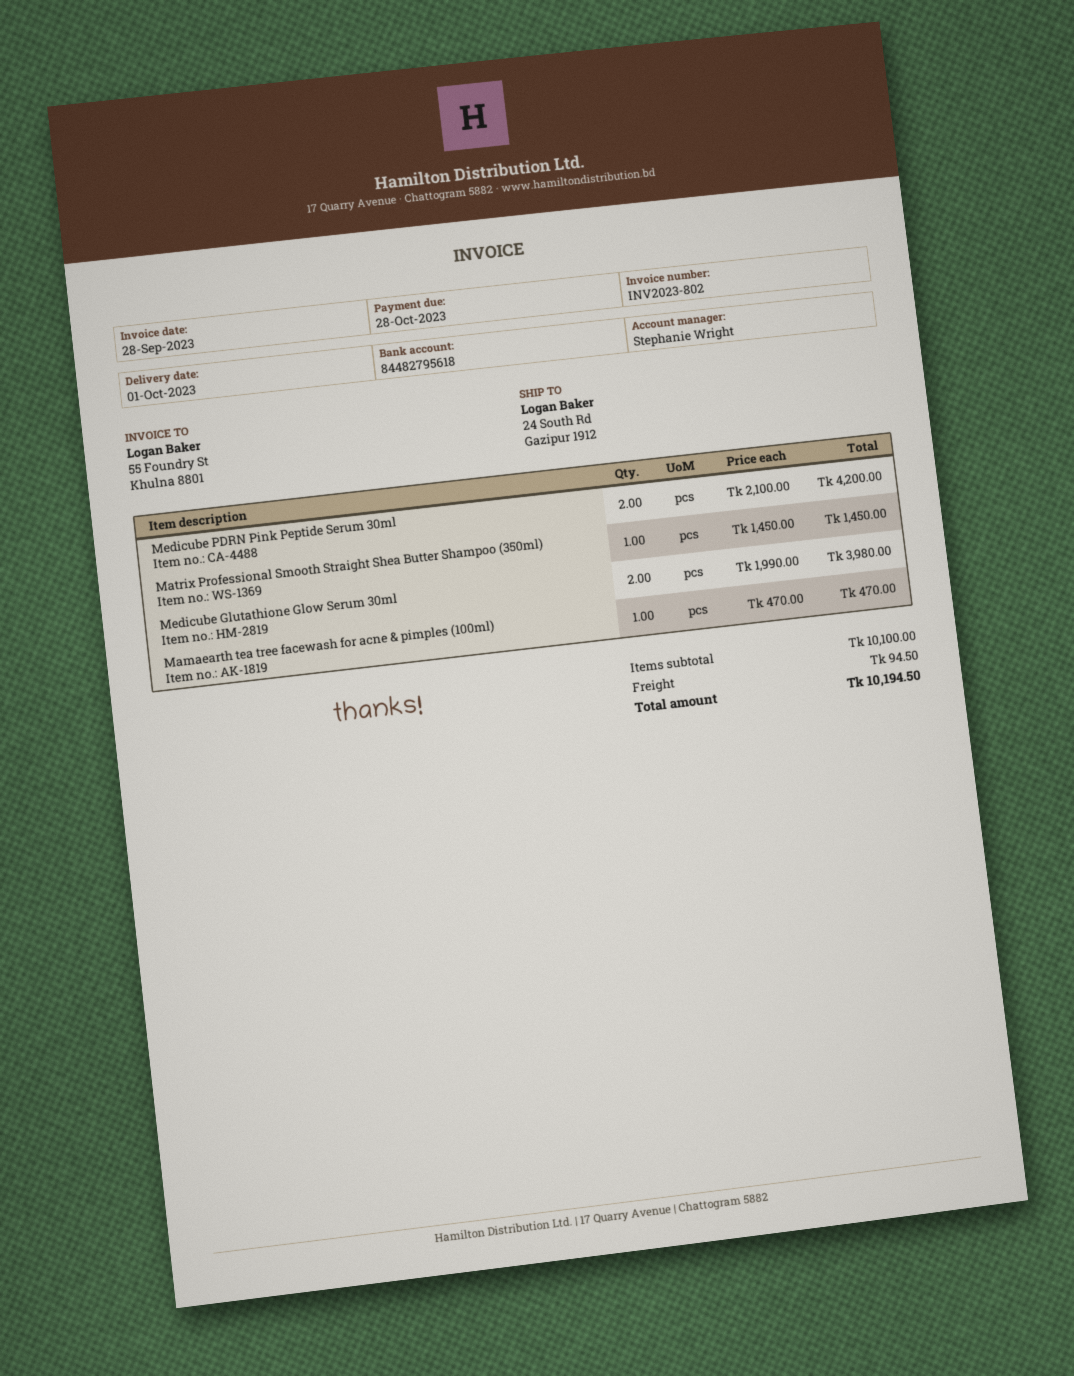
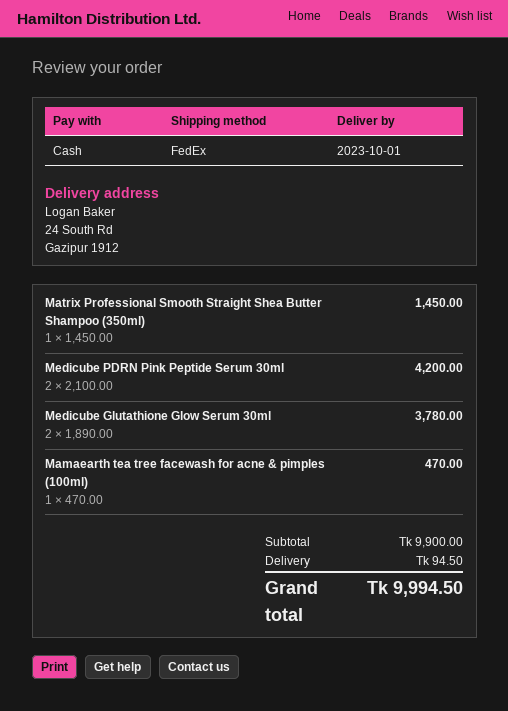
Medicube Glutathione Glow Serum 30ml: 2 x 1990.00 = 3980.00 -> 2 x 1890.00 = 3780.00
subtotal: 10100.00 -> 9900.00
total: 10194.50 -> 9994.50

